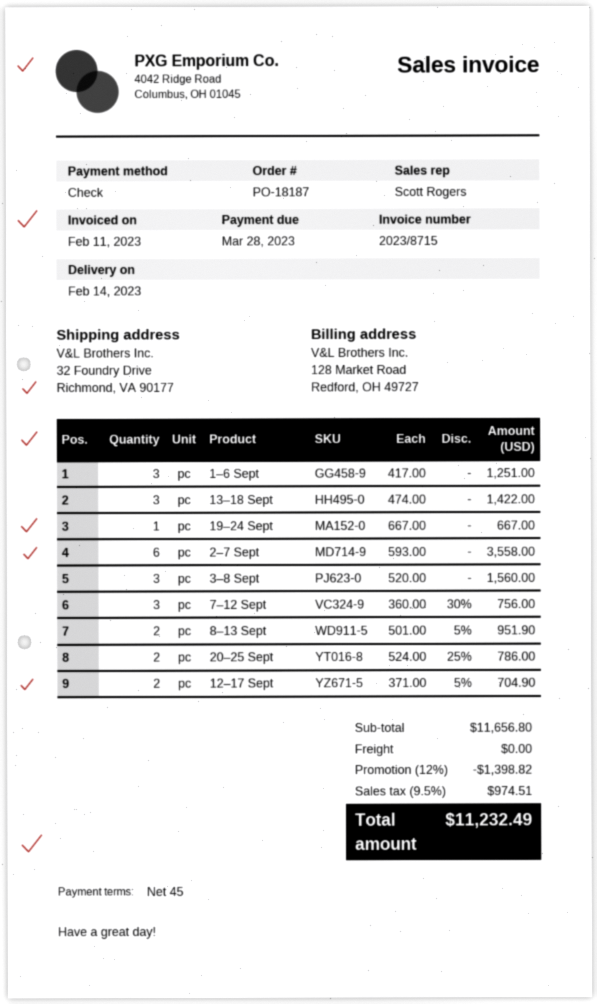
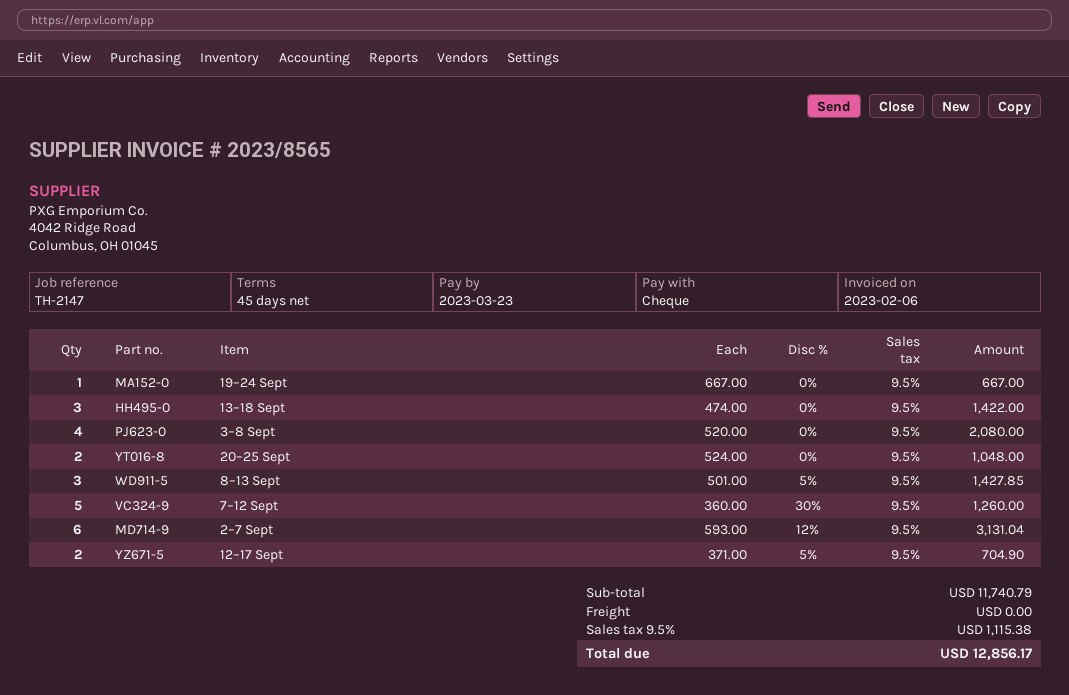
invoice number: 2023/8715 -> 2023/8565
invoice date: 2023-02-11 -> 2023-02-06
due date: 2023-03-28 -> 2023-03-23
1–6 Sept: 3 x 417.00 = 1251.00 -> none
2–7 Sept: 6 x 593.00 = 3558.00 -> 6 x 593.00 - 12% = 3131.04
3–8 Sept: 3 x 520.00 = 1560.00 -> 4 x 520.00 = 2080.00
7–12 Sept: 3 x 360.00 - 30% = 756.00 -> 5 x 360.00 - 30% = 1260.00
8–13 Sept: 2 x 501.00 - 5% = 951.90 -> 3 x 501.00 - 5% = 1427.85
20–25 Sept: 2 x 524.00 - 25% = 786.00 -> 2 x 524.00 = 1048.00
subtotal: 11656.80 -> 11740.79
discount: 12% = 1398.82 -> none
tax: 9.5% = 974.51 -> 9.5% = 1115.38
total: 11232.49 -> 12856.17

